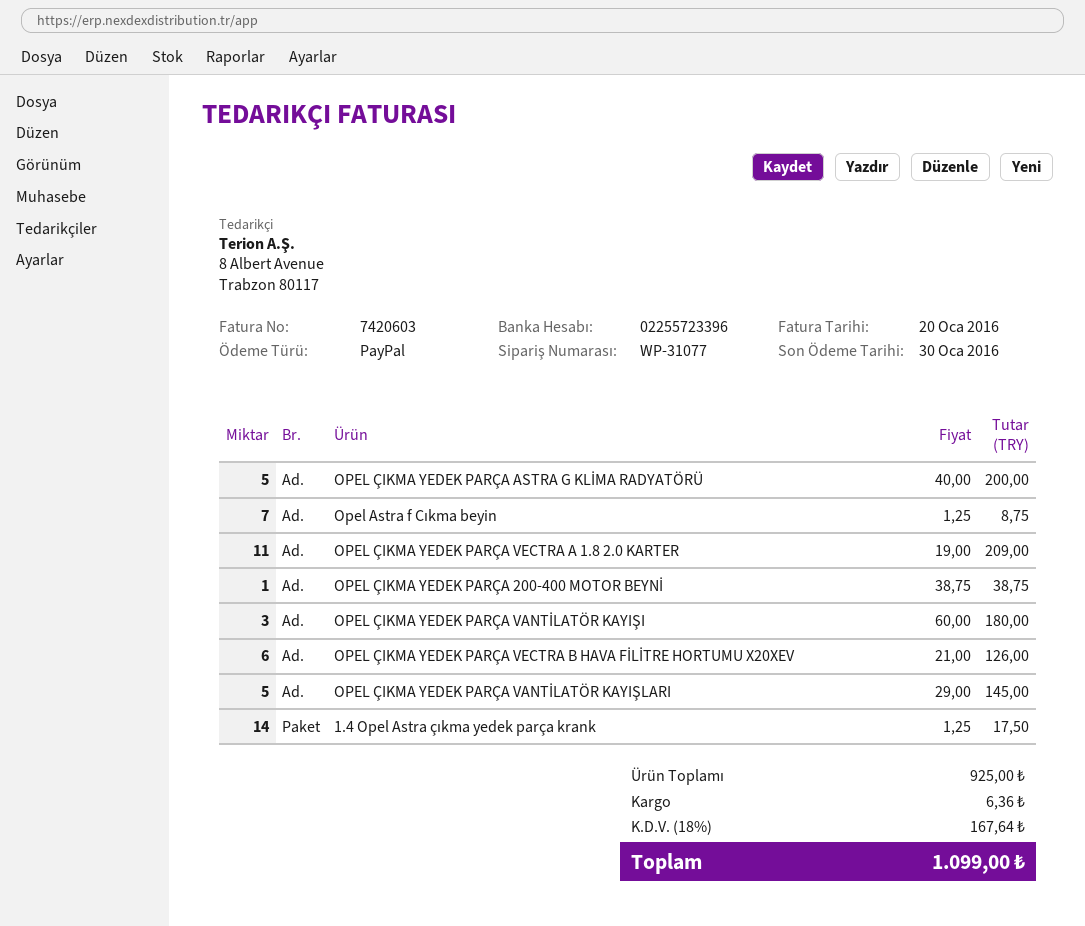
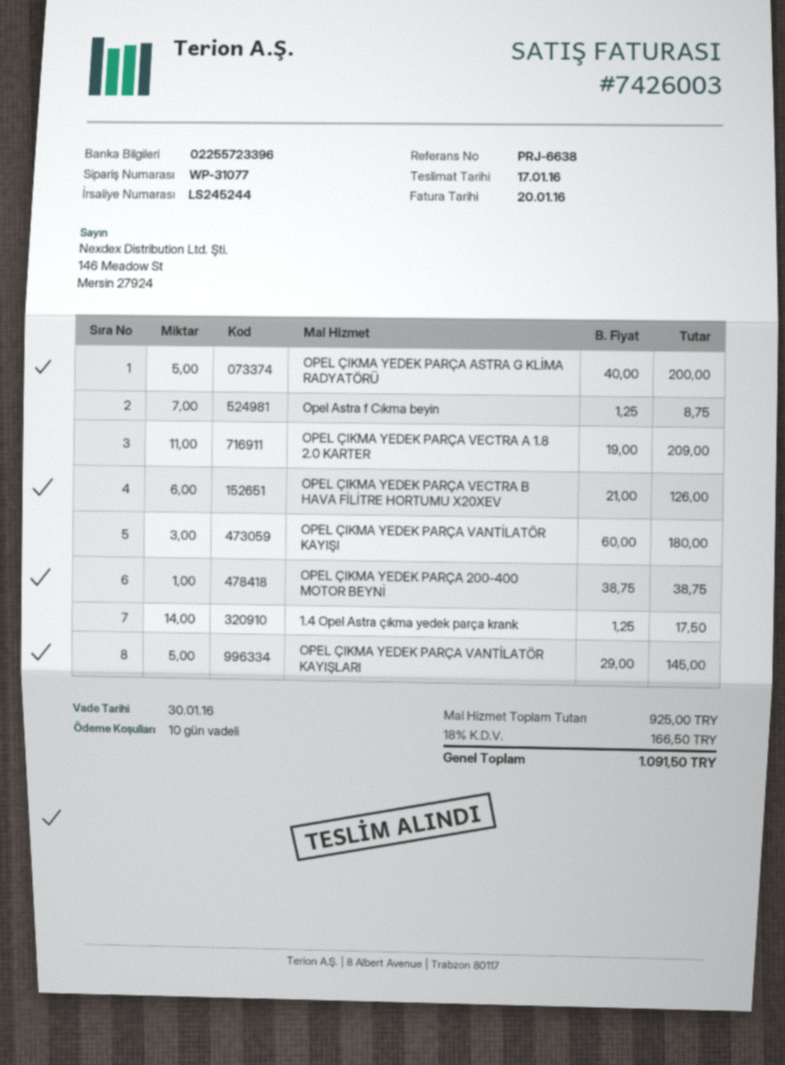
invoice number: 7420603 -> 7426003
shipping: 6.36 -> none
tax: 18% = 167.64 -> 18% = 166.50
total: 1099.00 -> 1091.50

